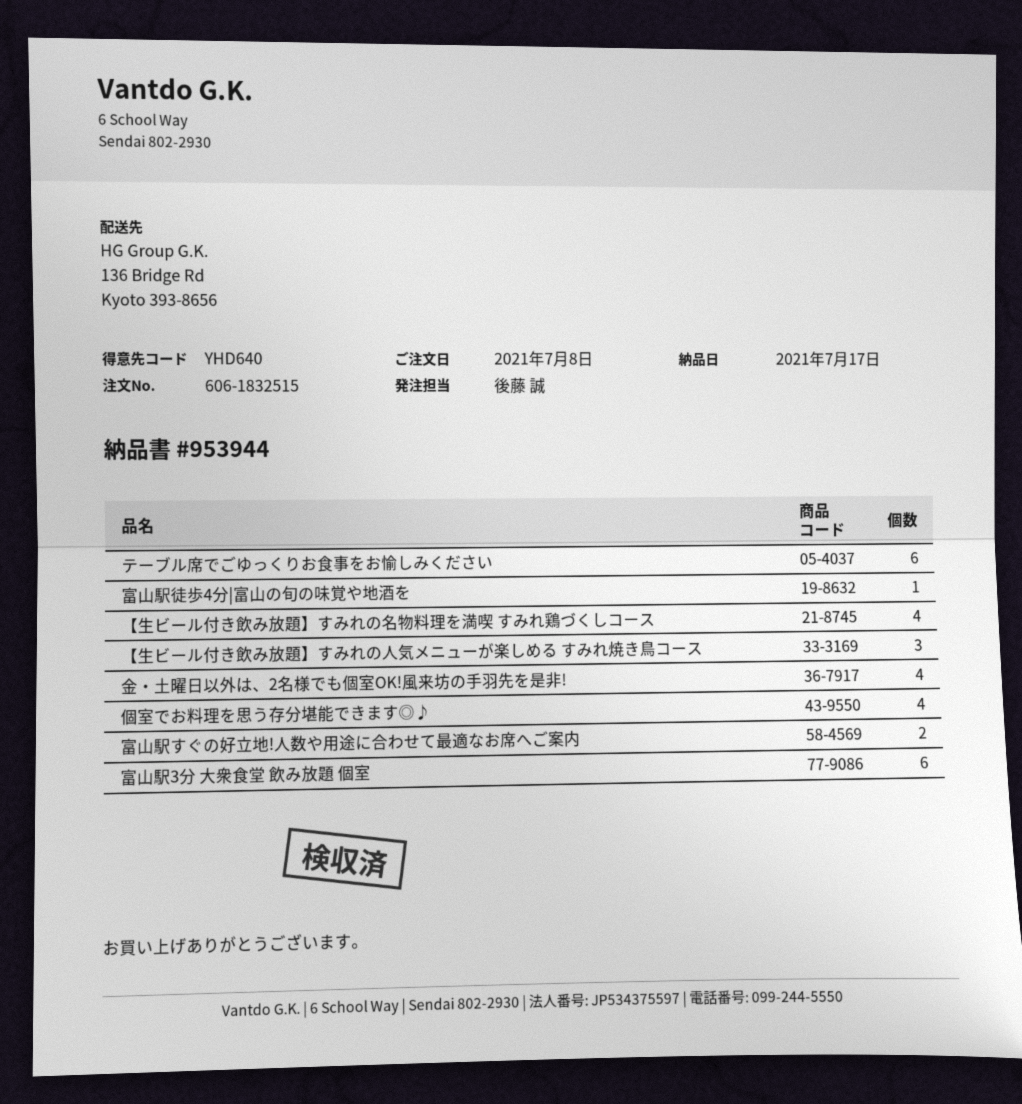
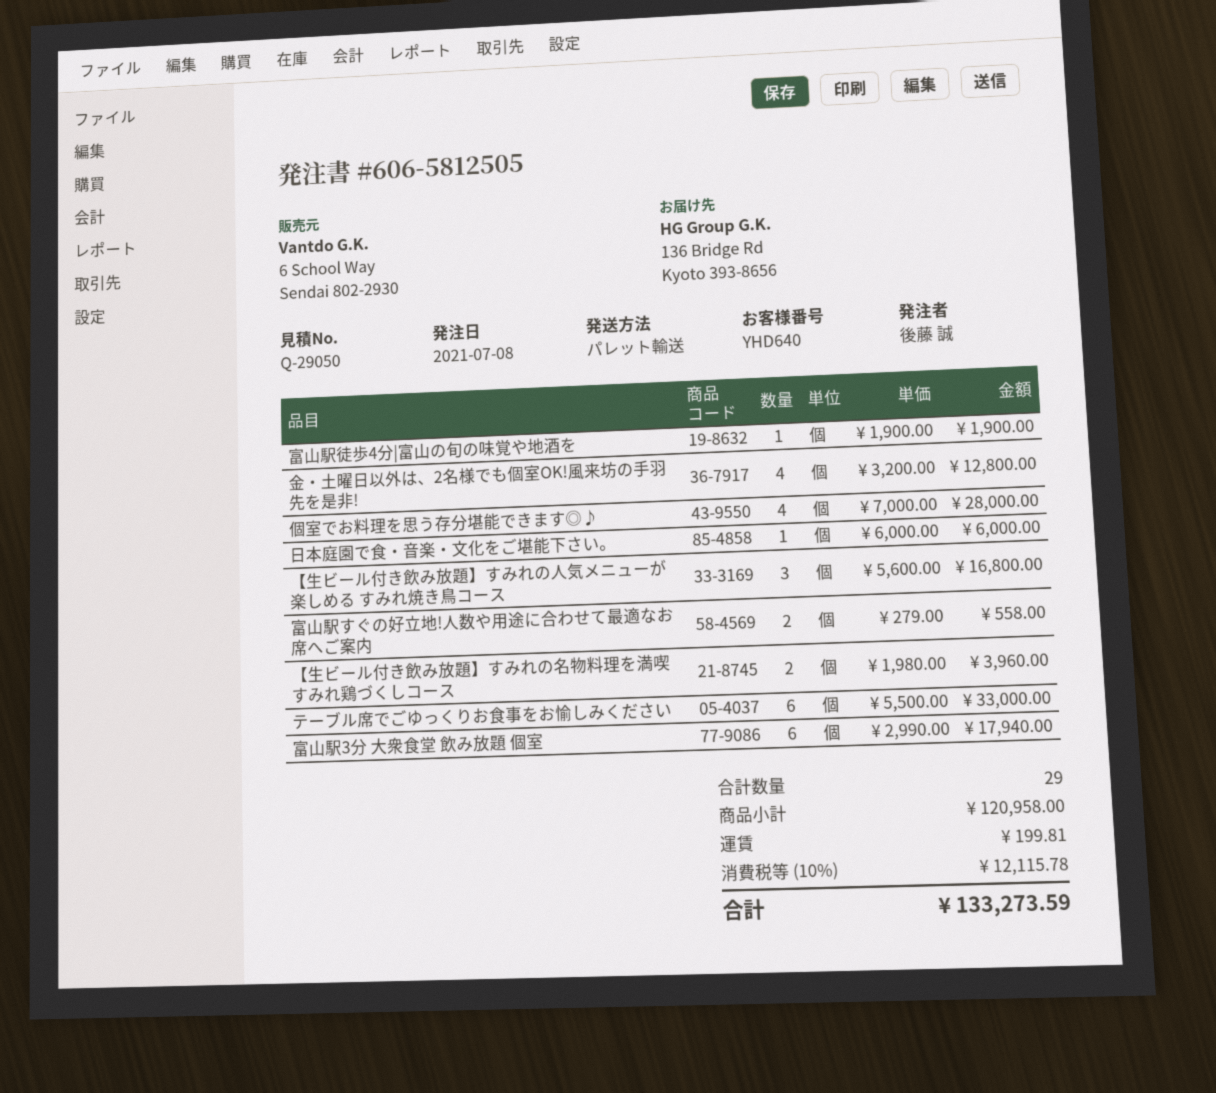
order number: 606-1832515 -> 606-5812505
【生ビール付き飲み放題】すみれの名物料理を満喫 すみれ鶏づくしコース: 4 -> 2
日本庭園で食・音楽・文化をご堪能下さい。: none -> 1

